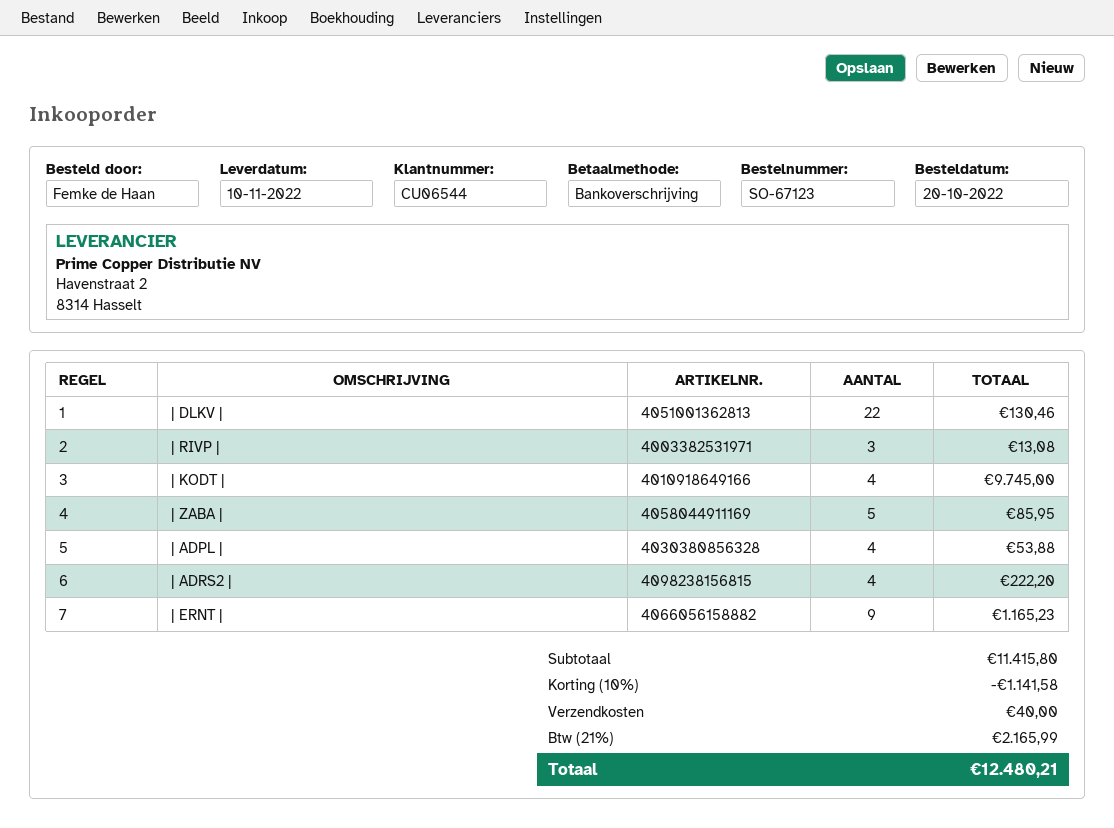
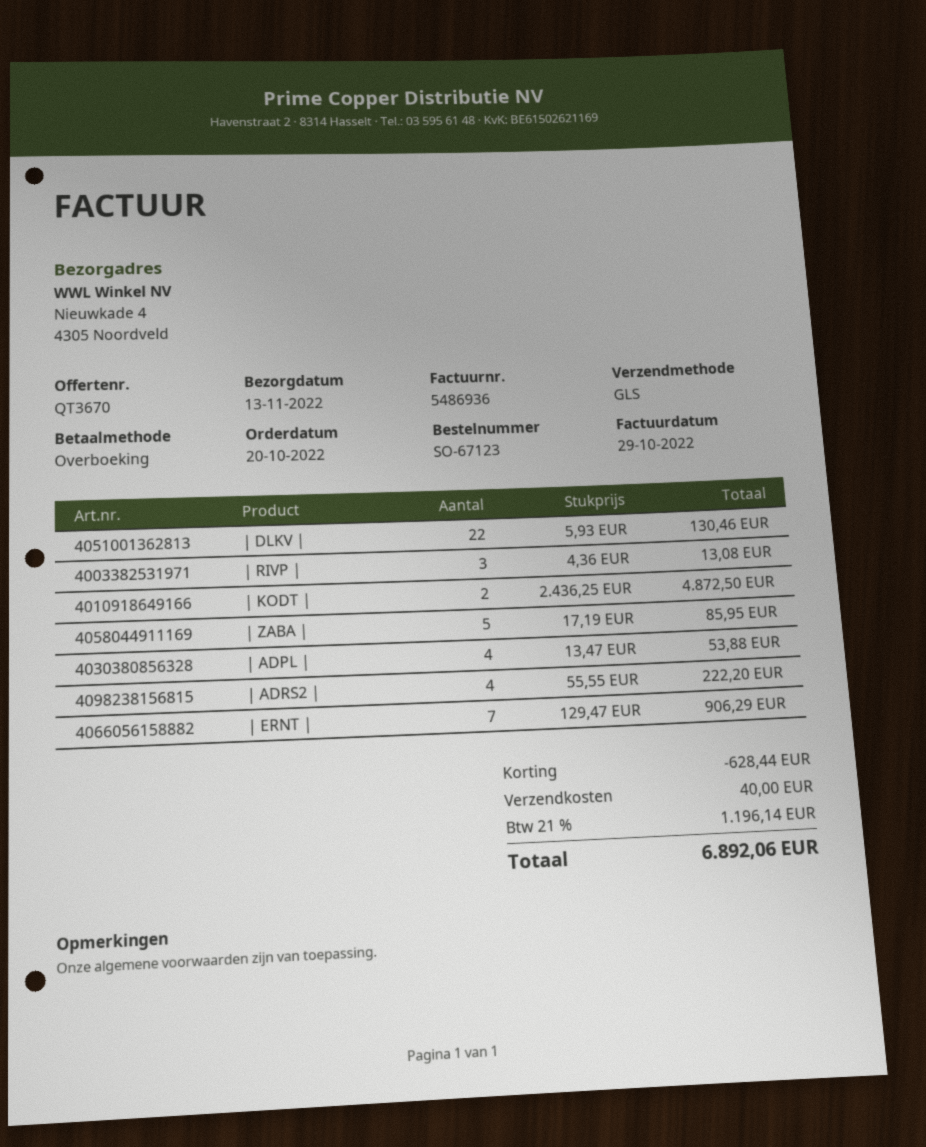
delivery date: 2022-11-10 -> 2022-11-13
| KODT |: 4 for 9745.00 -> 2 for 4872.50
| ERNT |: 9 for 1165.23 -> 7 for 906.29
discount: 1141.58 -> 628.44
tax: 21% = 2165.99 -> 21% = 1196.14
total: 12480.21 -> 6892.06

